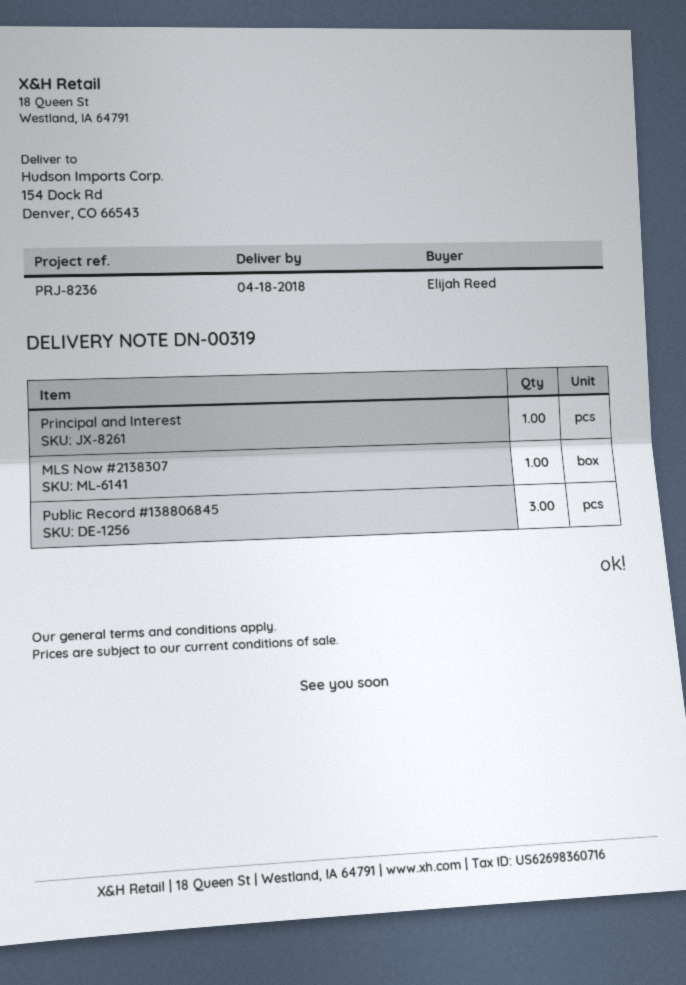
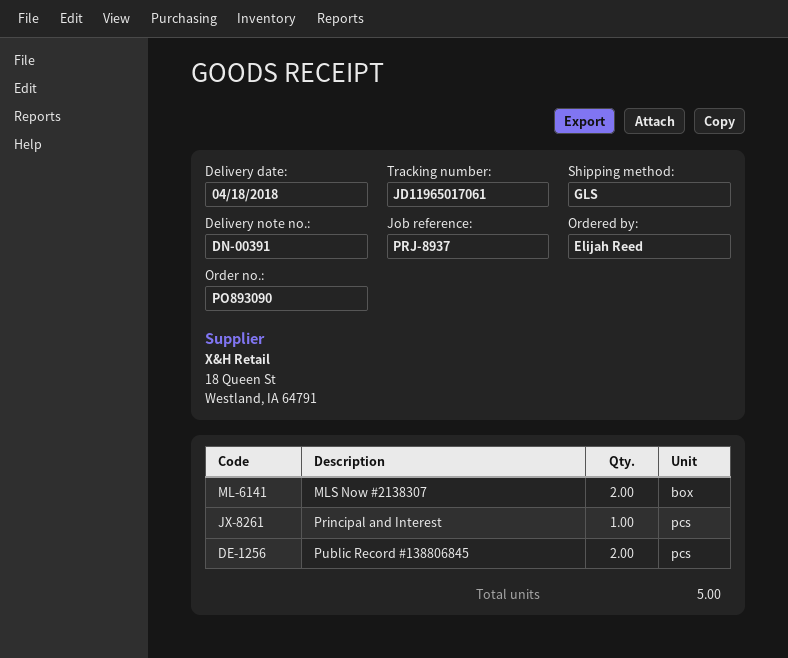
delivery note number: DN-00319 -> DN-00391
reference: PRJ-8236 -> PRJ-8937
MLS Now #2138307: 1 -> 2
Public Record #138806845: 3 -> 2

